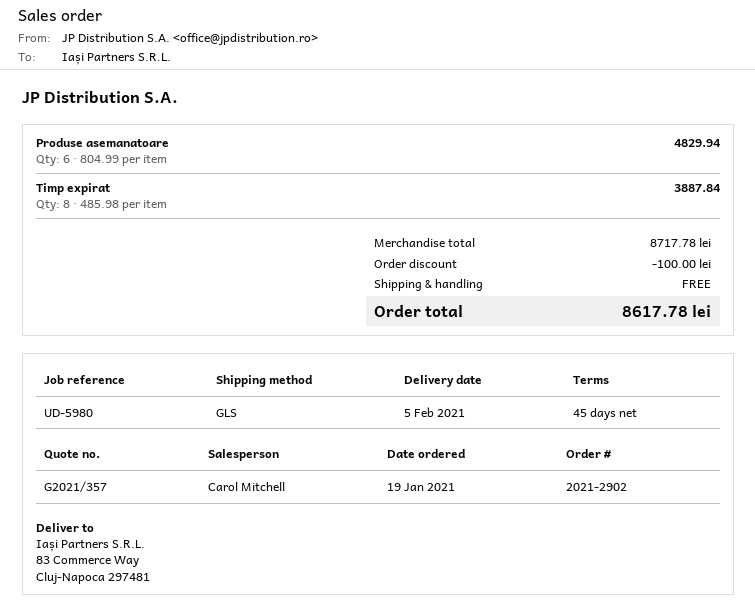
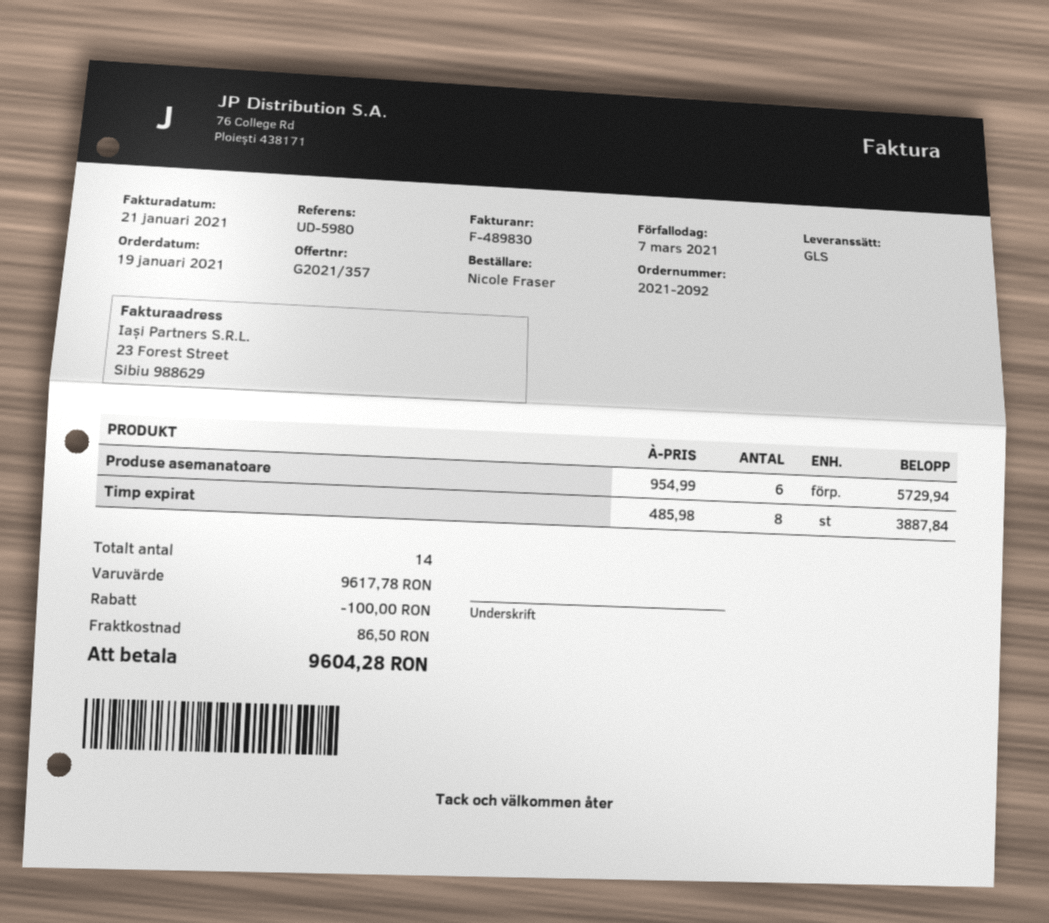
order number: 2021-2902 -> 2021-2092
Produse asemanatoare: 6 x 804.99 = 4829.94 -> 6 x 954.99 = 5729.94
subtotal: 8717.78 -> 9617.78
shipping: 0.00 -> 86.50
total: 8617.78 -> 9604.28

